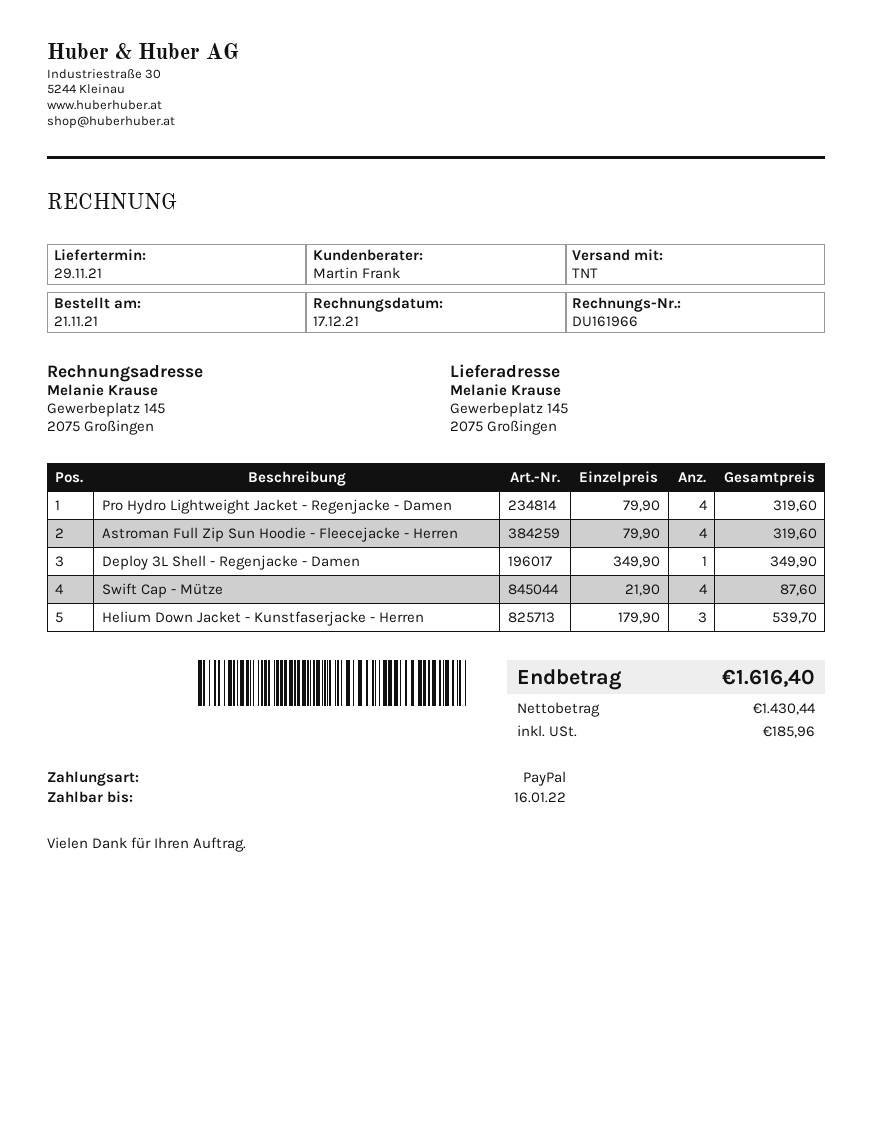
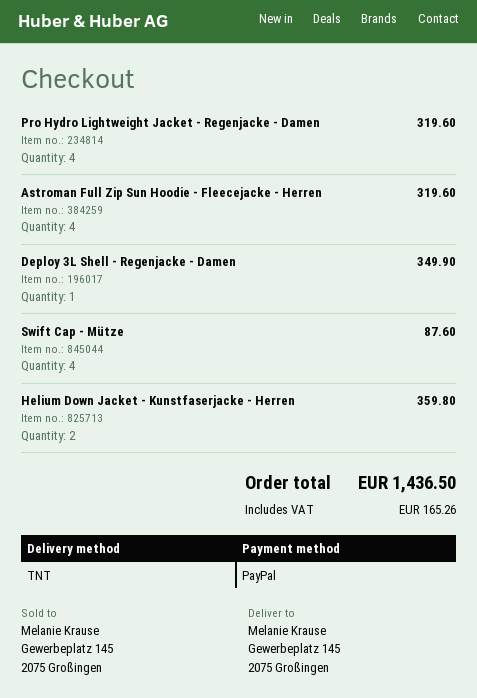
Helium Down Jacket - Kunstfaserjacke - Herren: 3 for 539.70 -> 2 for 359.80
tax: 185.96 -> 165.26
total: 1616.40 -> 1436.50

